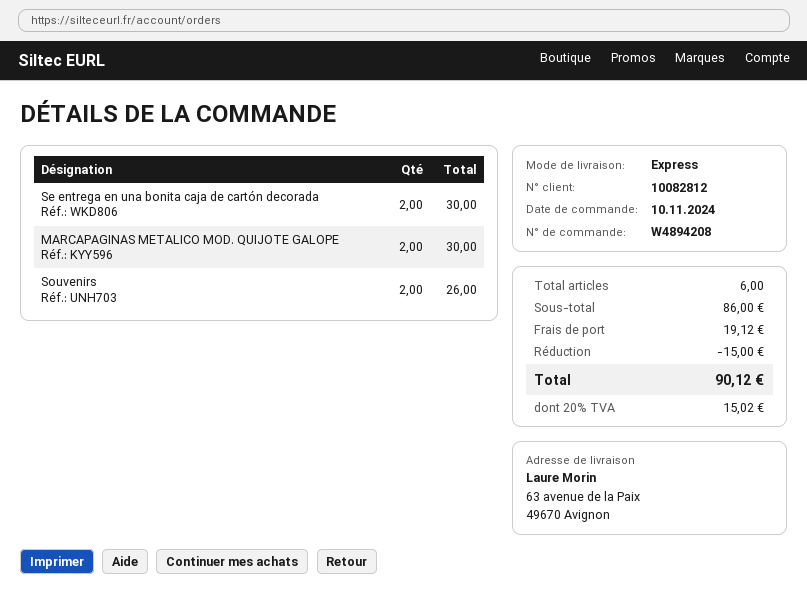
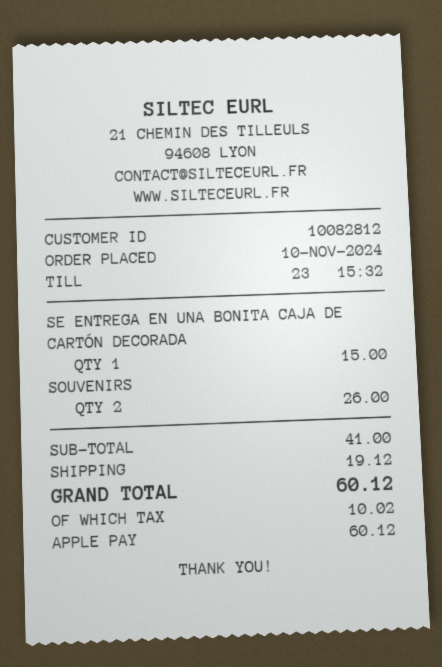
Se entrega en una bonita caja de cartón decorada: 2 for 30.00 -> 1 for 15.00
MARCAPAGINAS METALICO MOD. QUIJOTE GALOPE: 2 for 30.00 -> none
subtotal: 86.00 -> 41.00
discount: 15.00 -> none
tax: 15.02 -> 10.02
total: 90.12 -> 60.12

